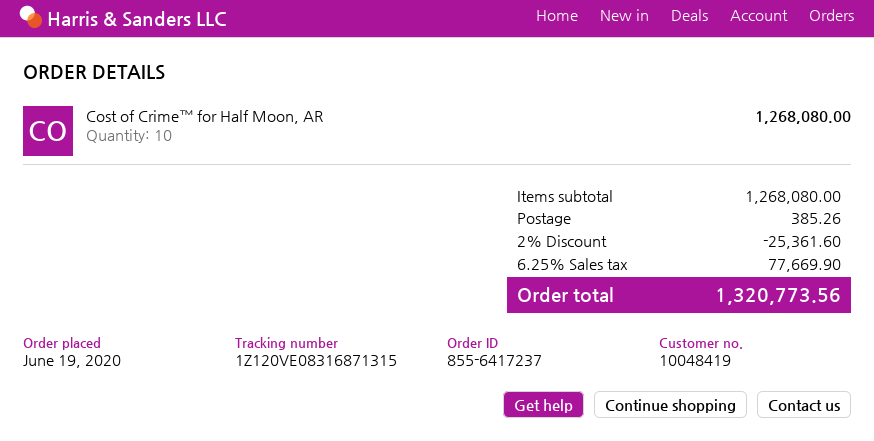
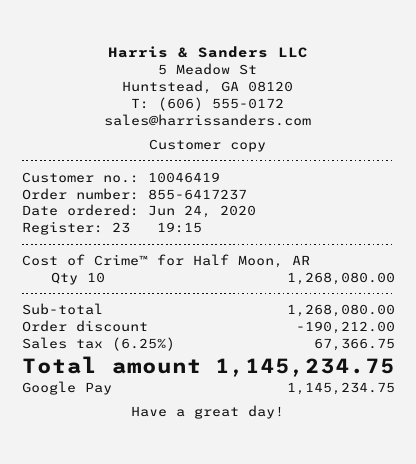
order date: 2020-06-19 -> 2020-06-24
customer number: 10048419 -> 10046419
discount: 25361.60 -> 190212.00
shipping: 385.26 -> none
tax: 6.25% = 77669.90 -> 6.25% = 67366.75
total: 1320773.56 -> 1145234.75

